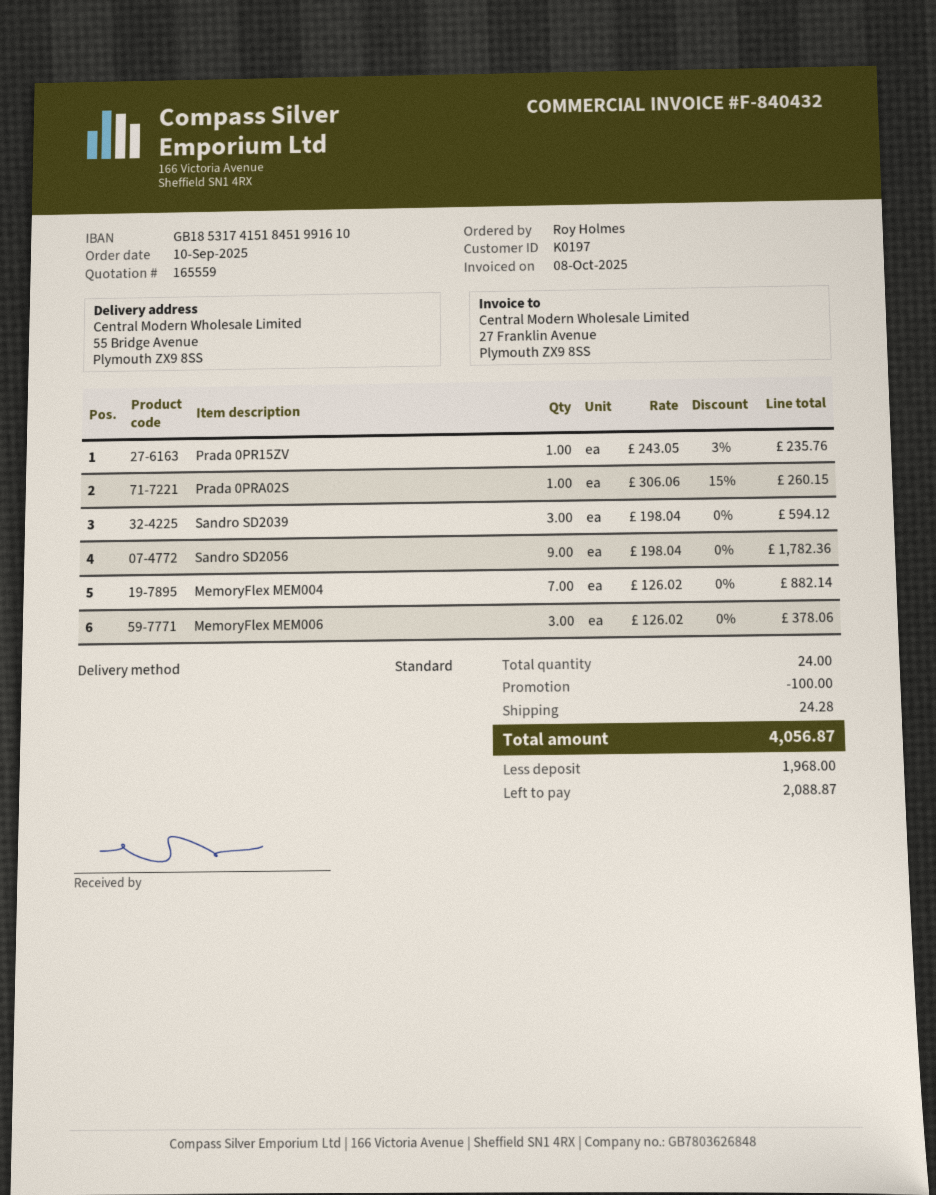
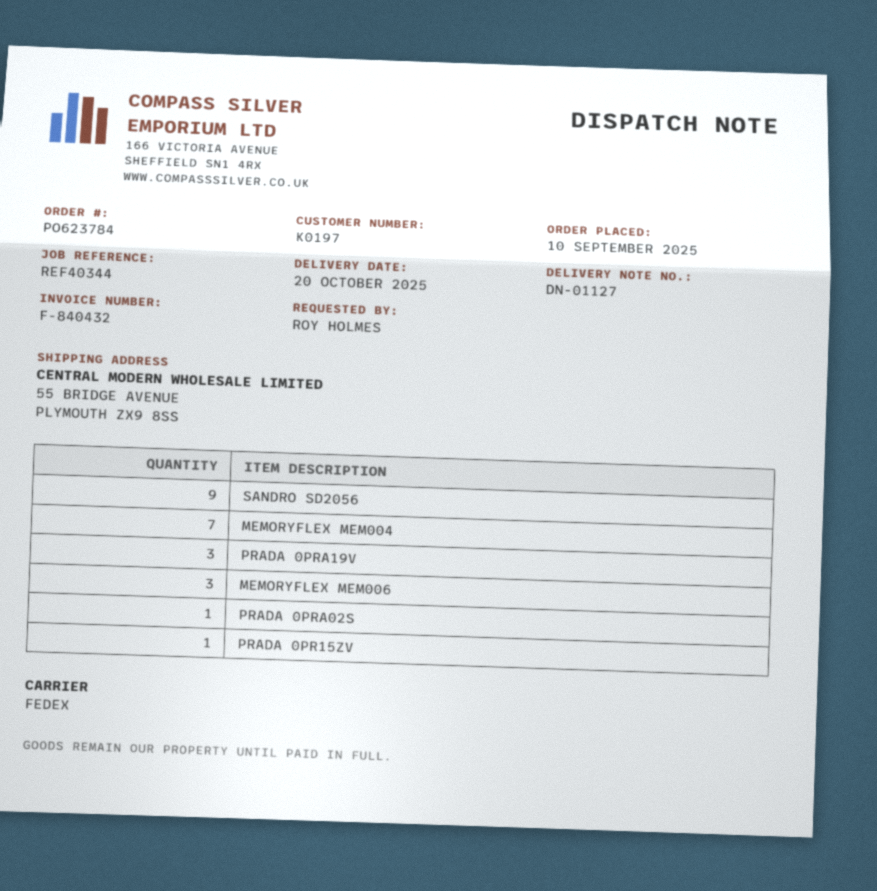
shipping method: standard -> FedEx
Sandro SD2039: 3 -> none
PRADA 0PRA19V: none -> 3

